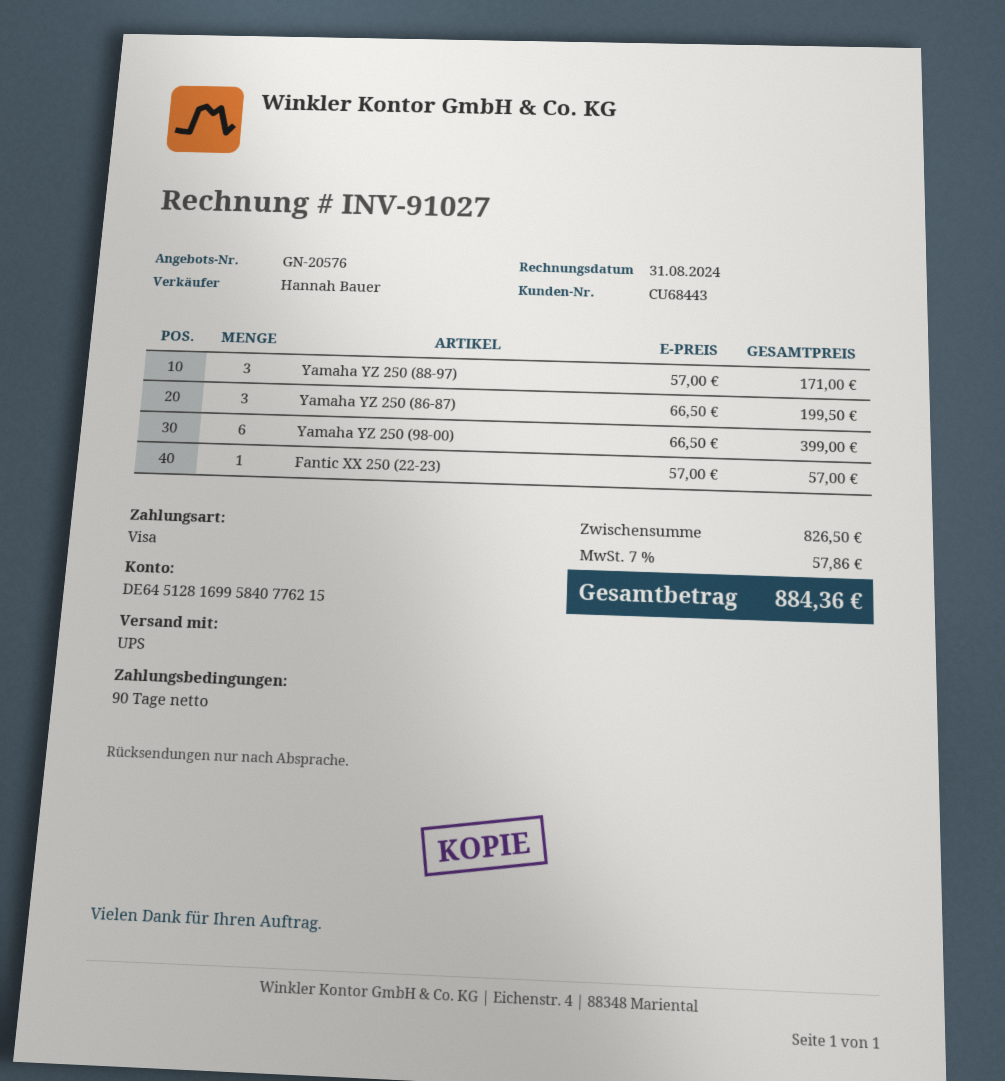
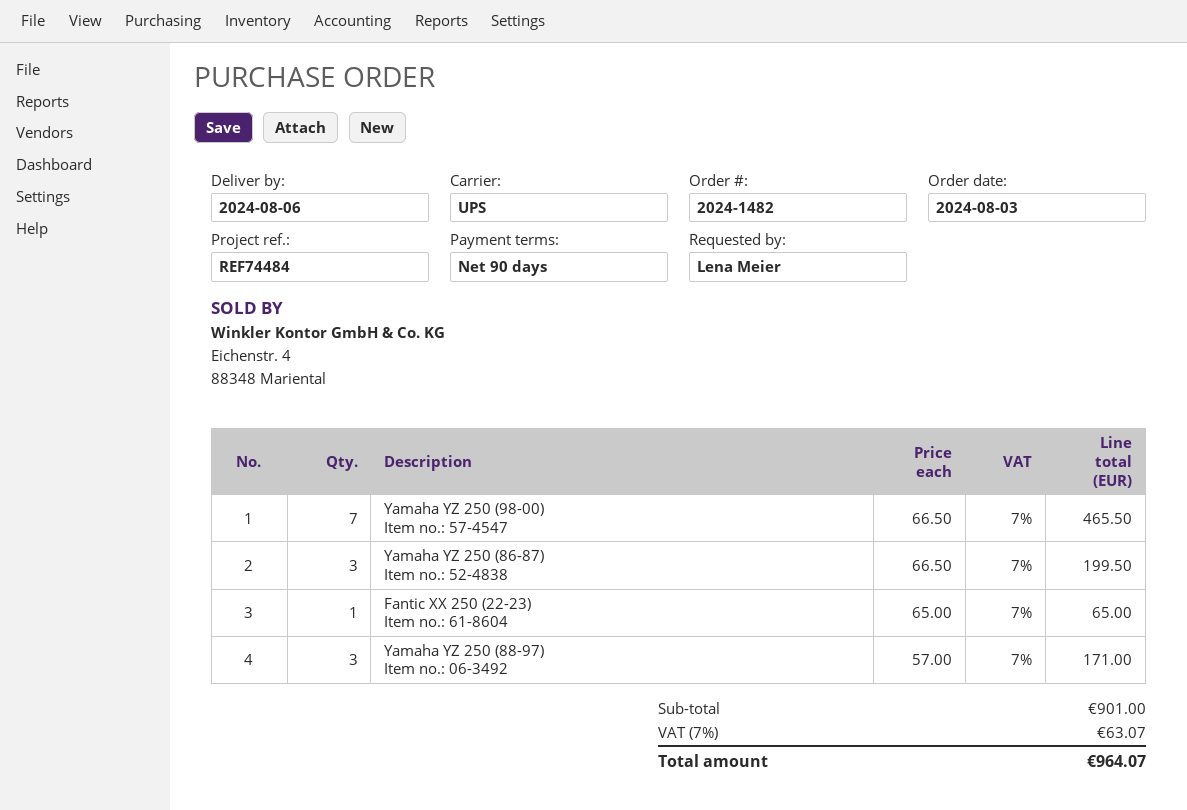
Yamaha YZ 250 (98-00): 6 x 66.50 = 399.00 -> 7 x 66.50 = 465.50
Fantic XX 250 (22-23): 1 x 57.00 = 57.00 -> 1 x 65.00 = 65.00
subtotal: 826.50 -> 901.00
tax: 7% = 57.86 -> 7% = 63.07
total: 884.36 -> 964.07

